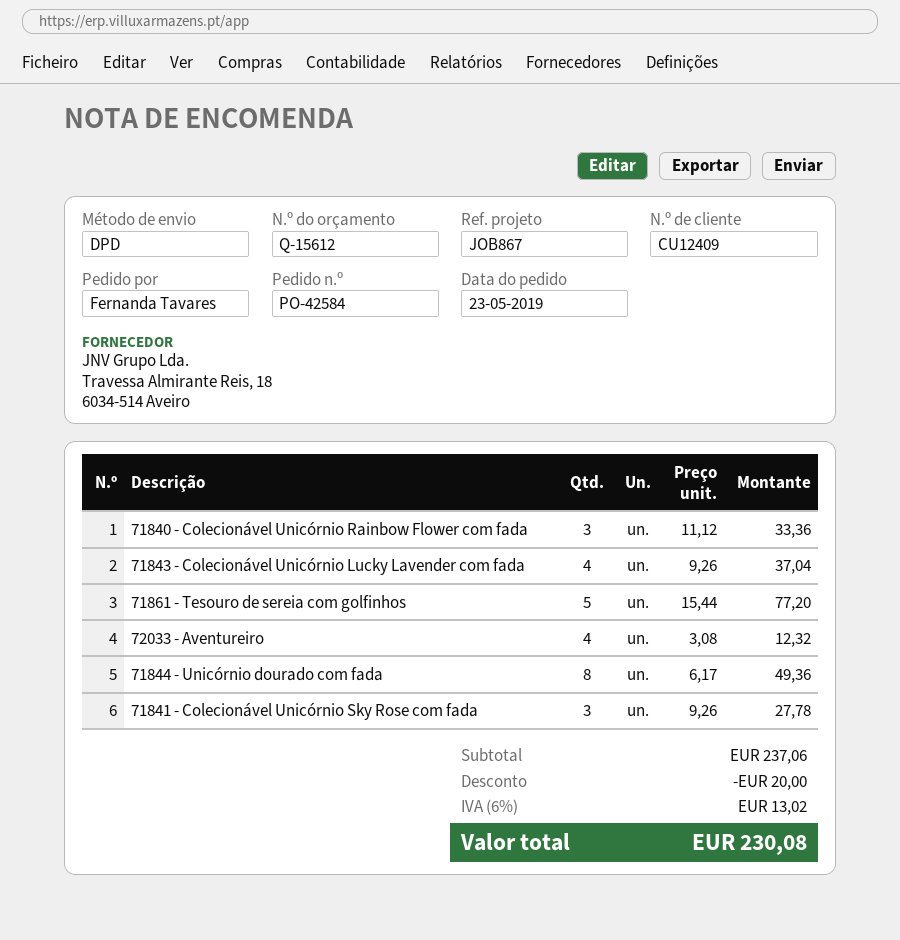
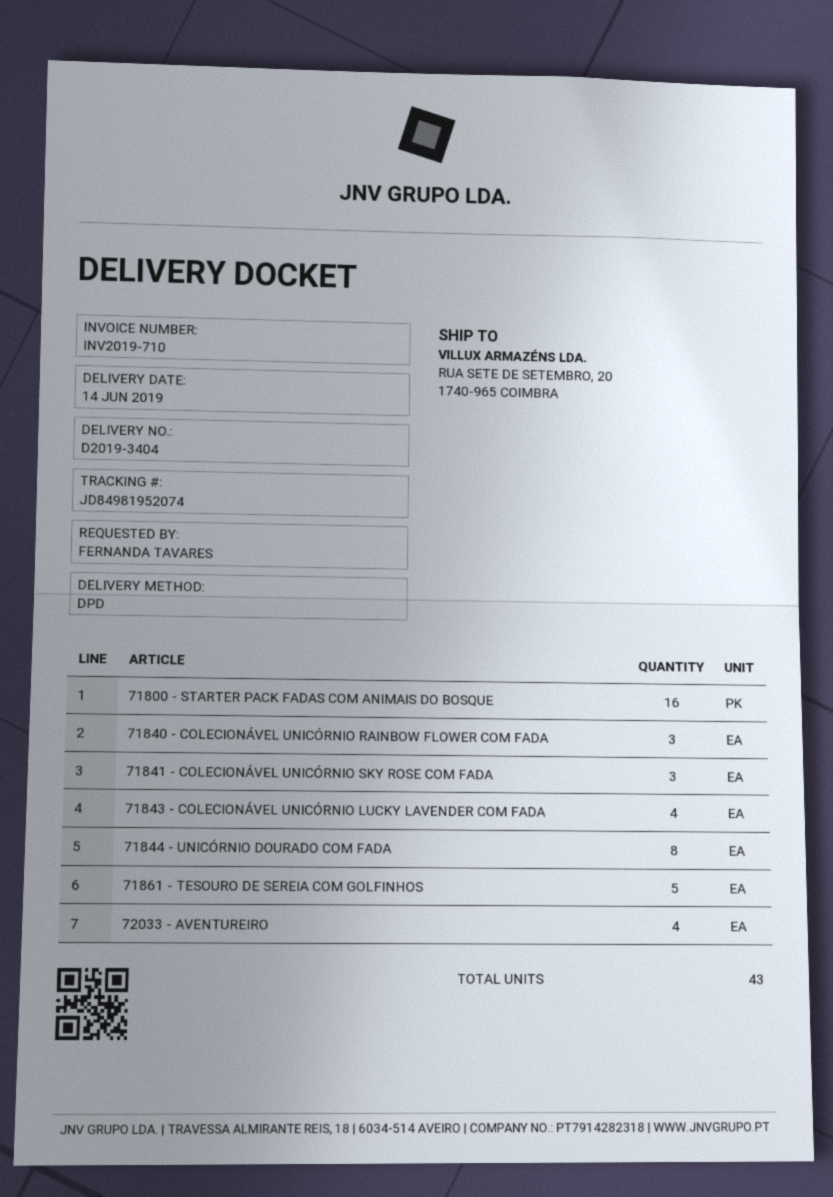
71800 - STARTER PACK FADAS COM ANIMAIS DO BOSQUE: none -> 16

